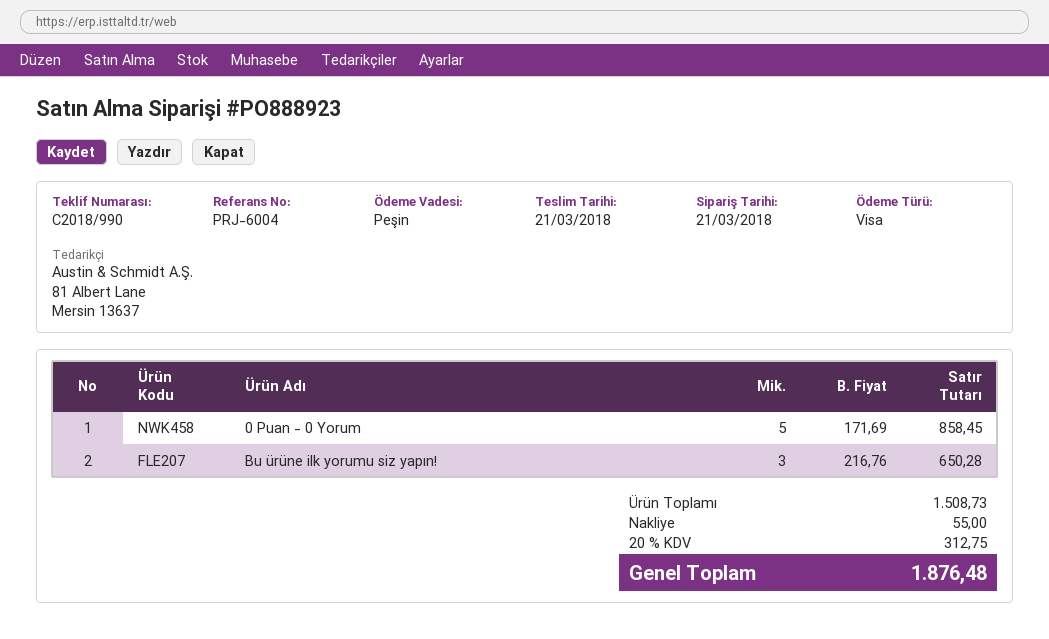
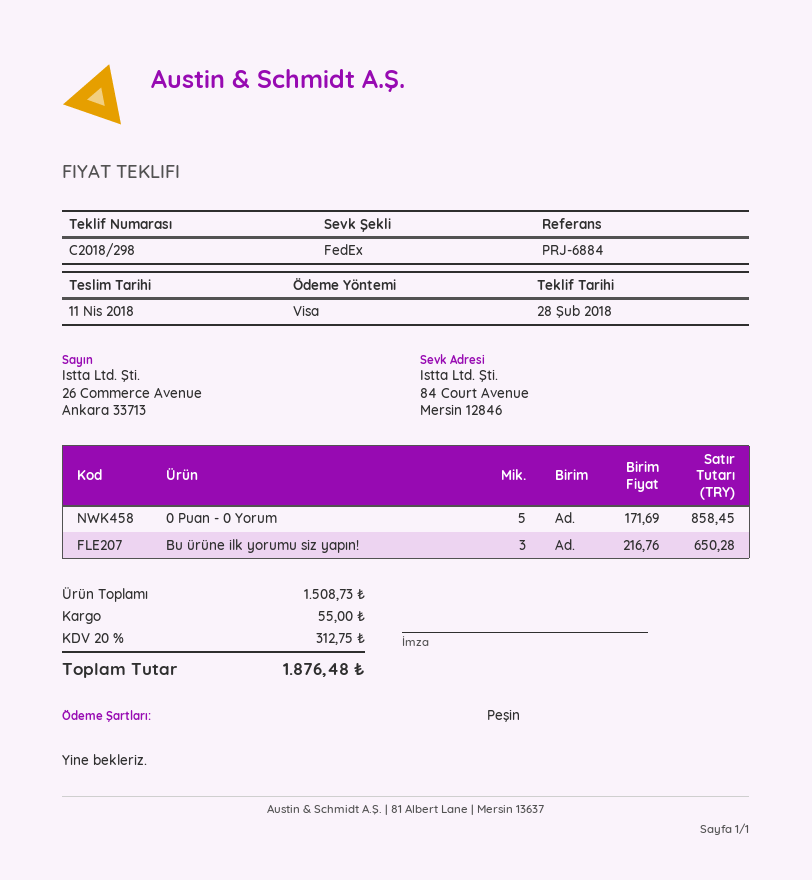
quote number: C2018/990 -> C2018/298
delivery date: 2018-03-21 -> 2018-04-11
reference: PRJ-6004 -> PRJ-6884

